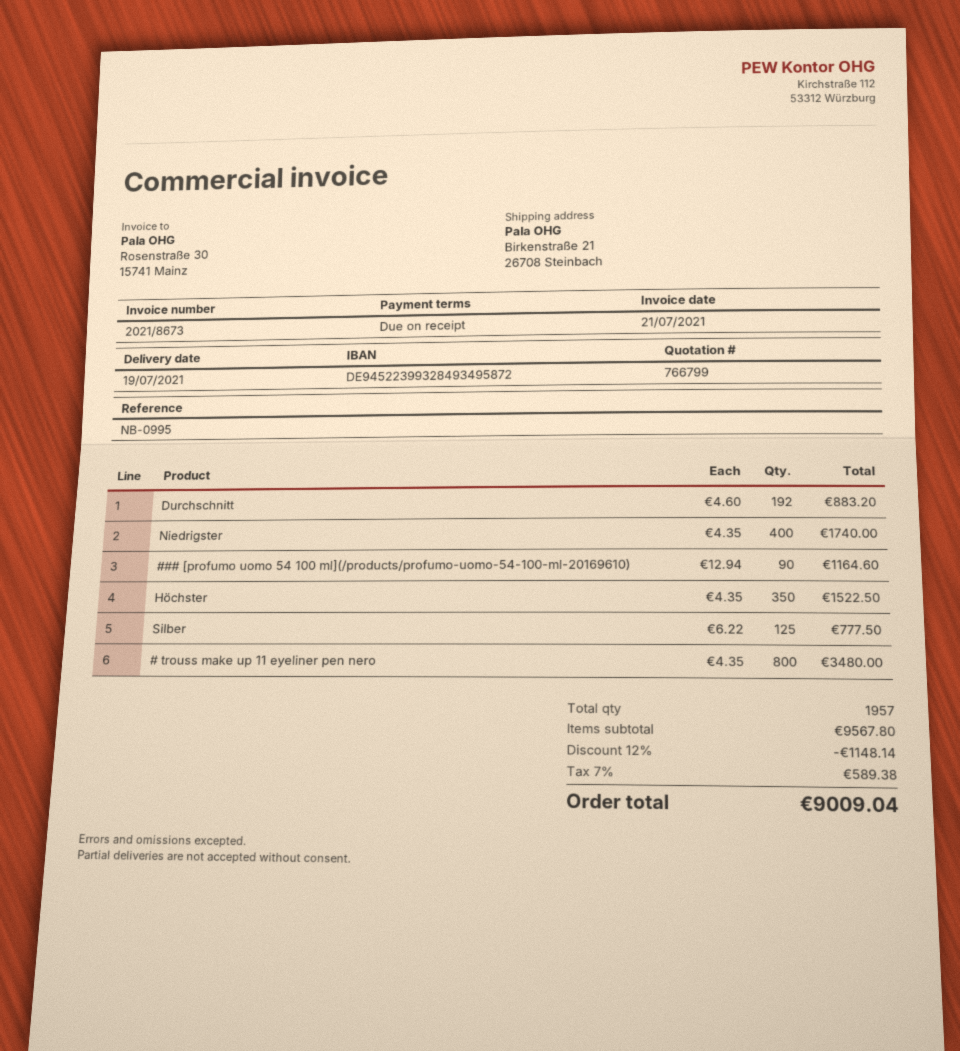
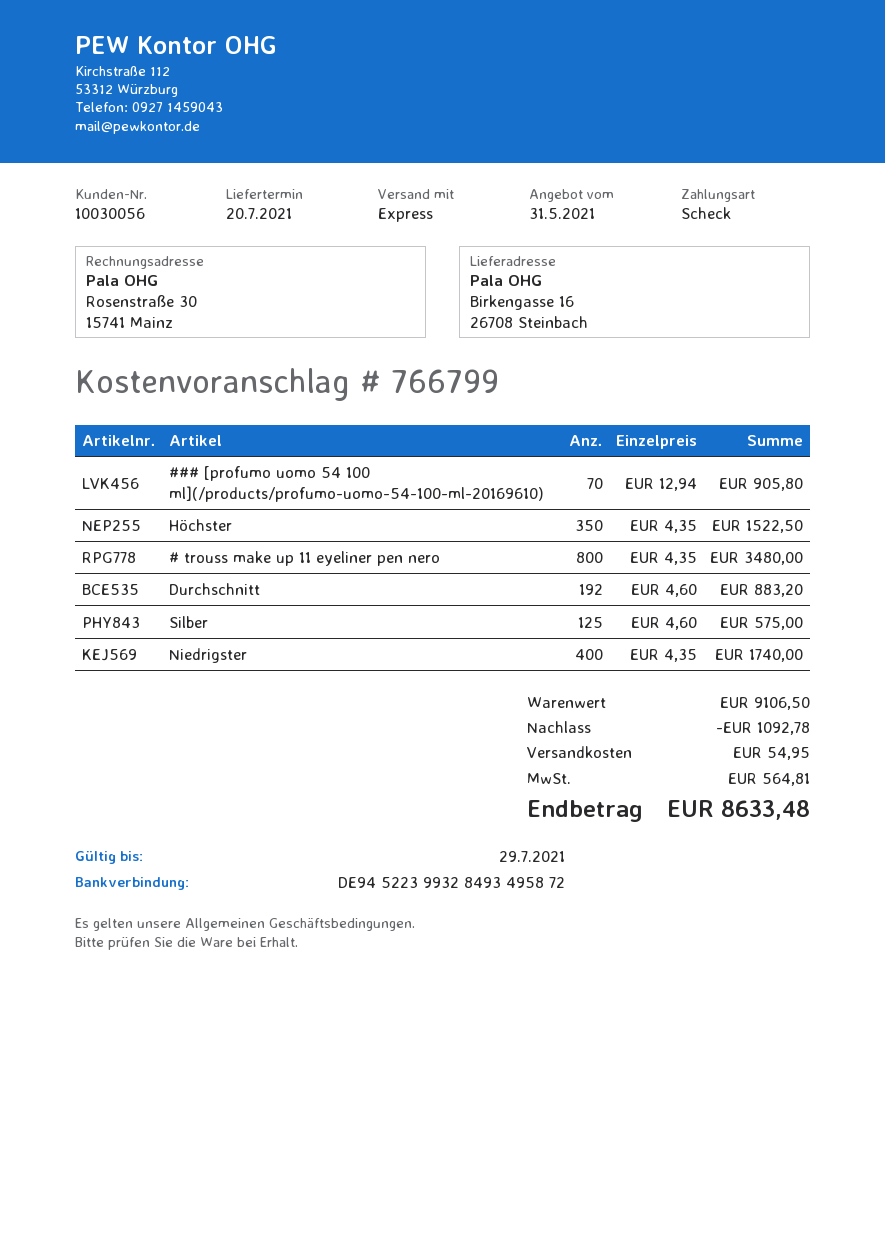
delivery date: 2021-07-19 -> 2021-07-20
ship to: Birkenstraße 21, 26708 Steinbach -> Birkengasse 16, 26708 Steinbach
### [profumo uomo 54 100 ml](/products/profumo-uomo-54-100-ml-20169610): 90 x 12.94 = 1164.60 -> 70 x 12.94 = 905.80
Silber: 125 x 6.22 = 777.50 -> 125 x 4.60 = 575.00
subtotal: 9567.80 -> 9106.50
discount: 1148.14 -> 1092.78
shipping: none -> 54.95
tax: 589.38 -> 564.81
total: 9009.04 -> 8633.48

